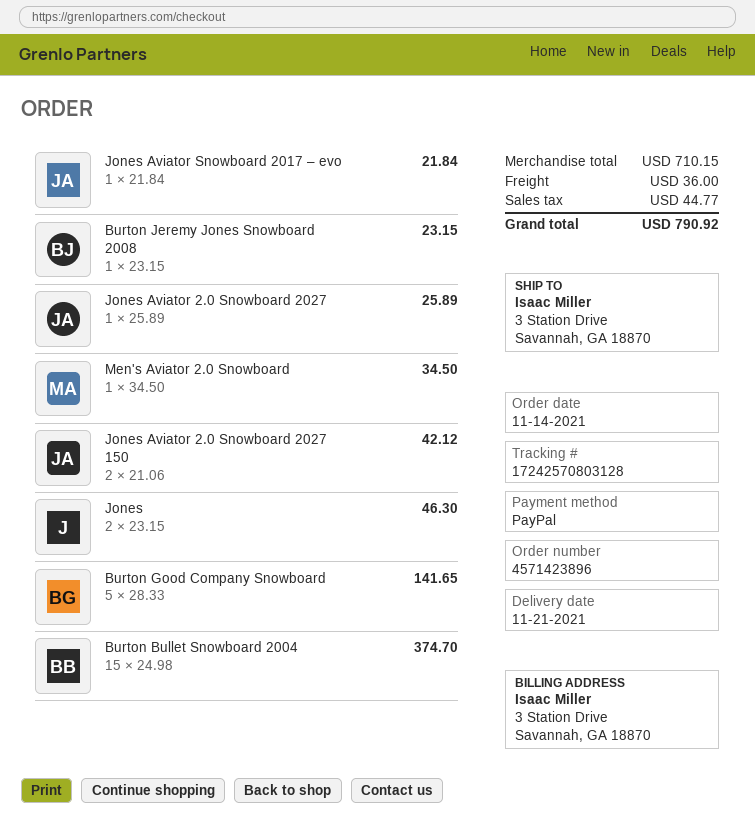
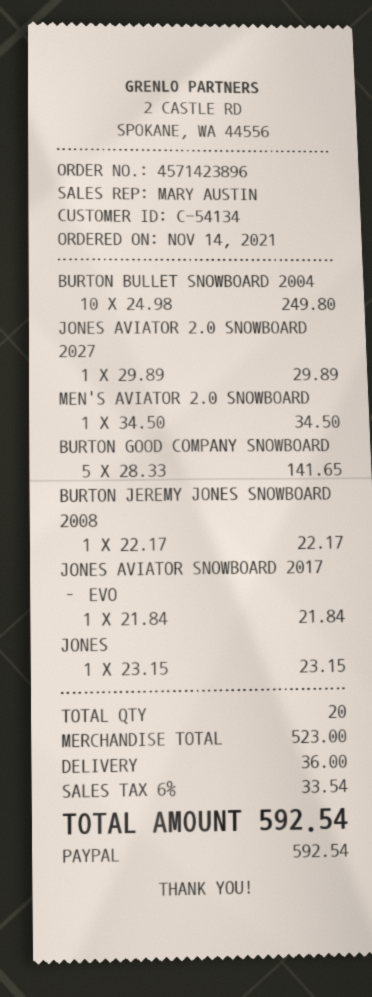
Burton Jeremy Jones Snowboard 2008: 1 x 23.15 = 23.15 -> 1 x 22.17 = 22.17
Jones Aviator 2.0 Snowboard 2027: 1 x 25.89 = 25.89 -> 1 x 29.89 = 29.89
Jones Aviator 2.0 Snowboard 2027 150: 2 x 21.06 = 42.12 -> none
Jones: 2 x 23.15 = 46.30 -> 1 x 23.15 = 23.15
Burton Bullet Snowboard 2004: 15 x 24.98 = 374.70 -> 10 x 24.98 = 249.80
subtotal: 710.15 -> 523.00
tax: 44.77 -> 33.54
total: 790.92 -> 592.54

